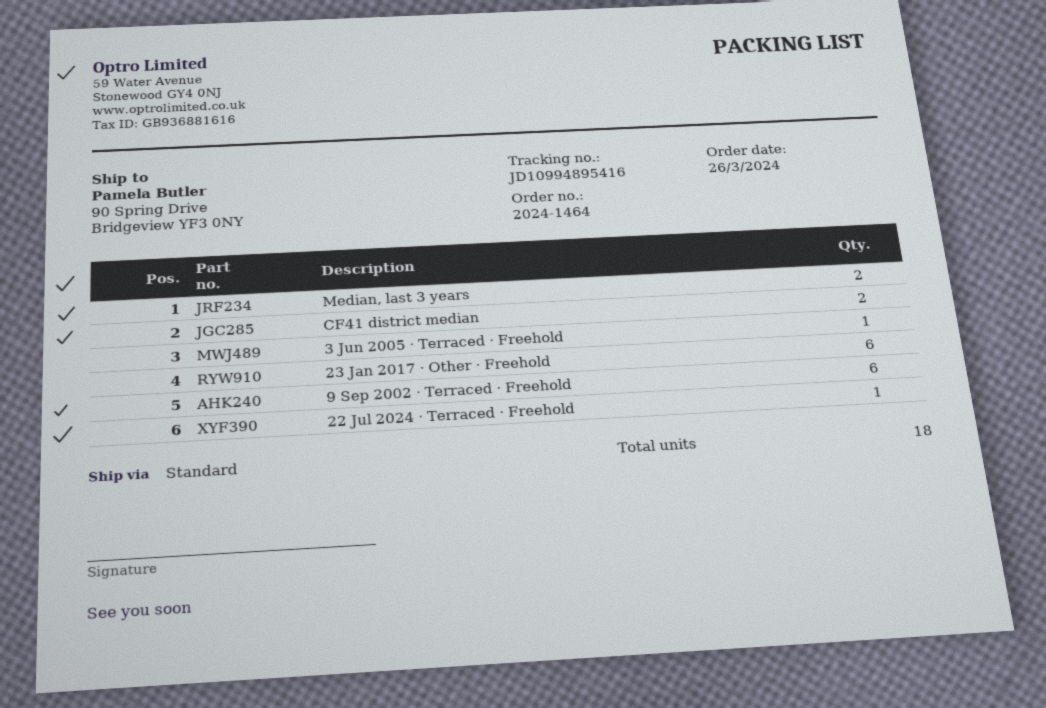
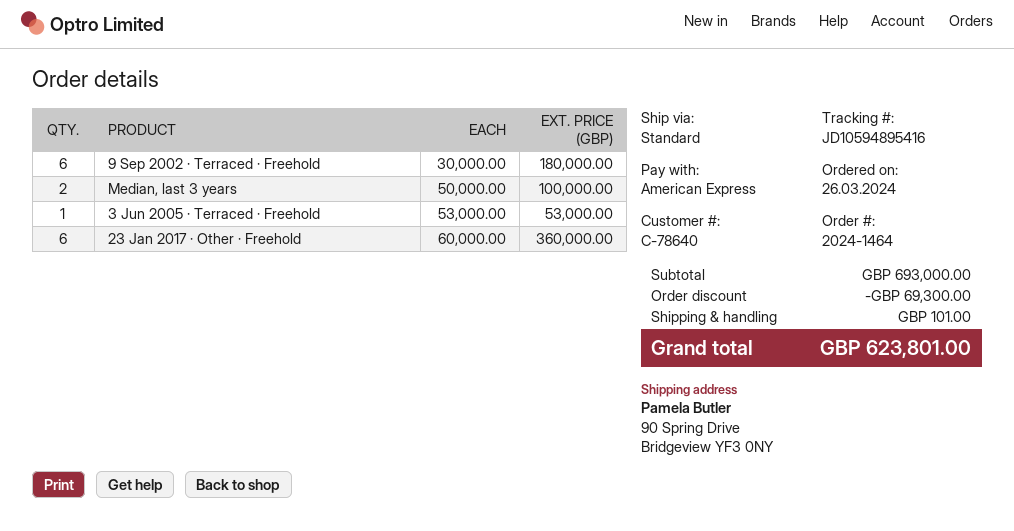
tracking number: JD10994895416 -> JD10594895416
CF41 district median: 2 -> none
22 Jul 2024 · Terraced · Freehold: 1 -> none

